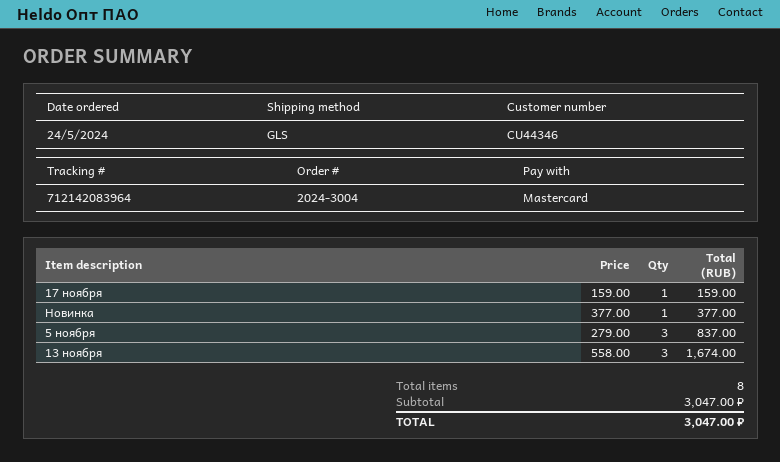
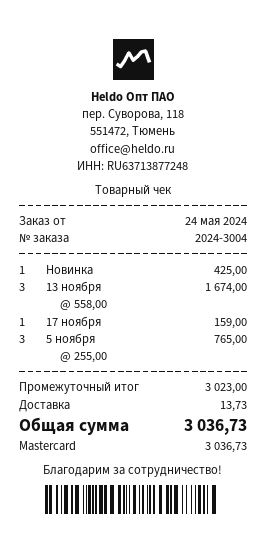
Новинка: 1 x 377.00 = 377.00 -> 1 x 425.00 = 425.00
5 ноября: 3 x 279.00 = 837.00 -> 3 x 255.00 = 765.00
subtotal: 3047.00 -> 3023.00
shipping: none -> 13.73
total: 3047.00 -> 3036.73

